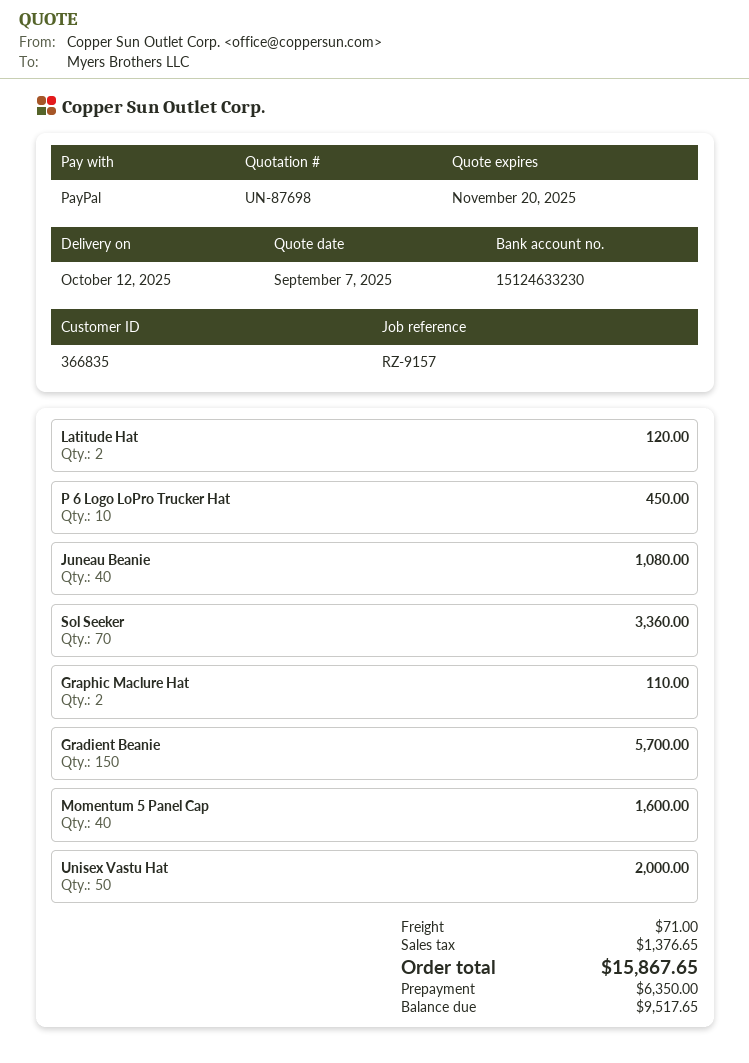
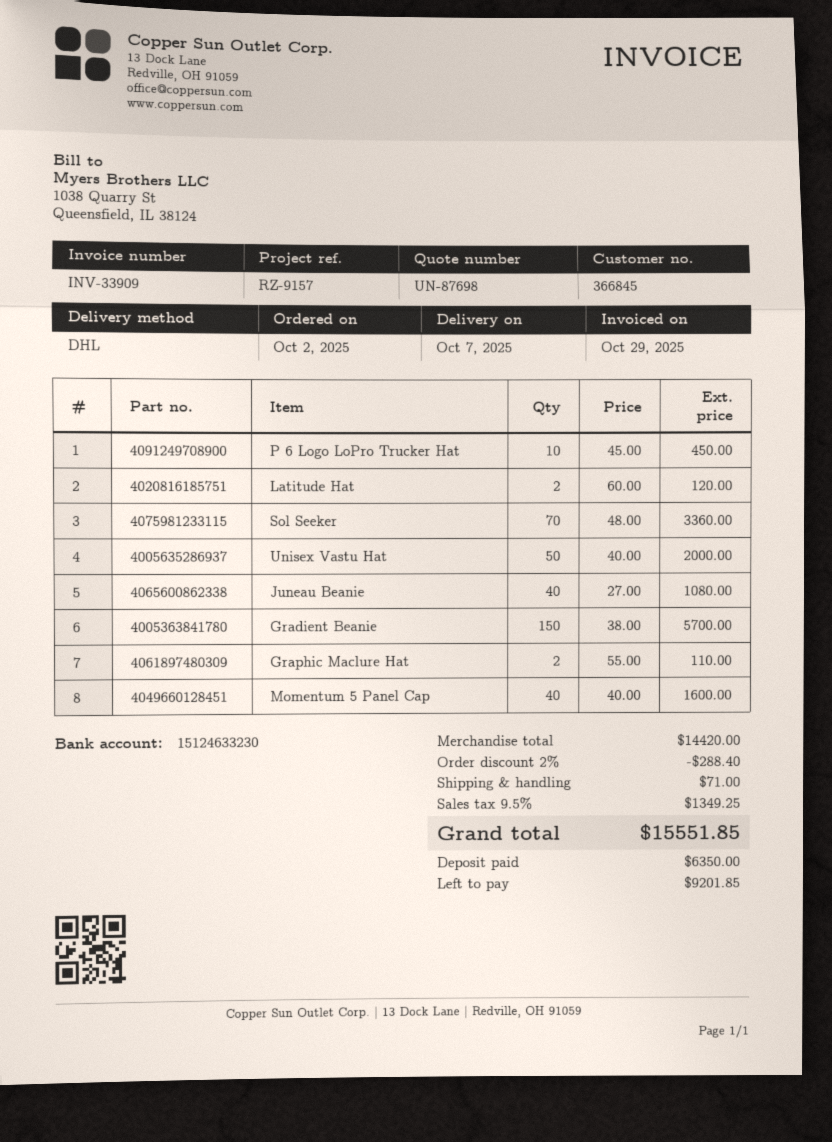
delivery date: 2025-10-12 -> 2025-10-07
customer number: 366835 -> 366845
discount: none -> 2% = 288.40
tax: 1376.65 -> 1349.25
total: 15867.65 -> 15551.85
balance: 9517.65 -> 9201.85

